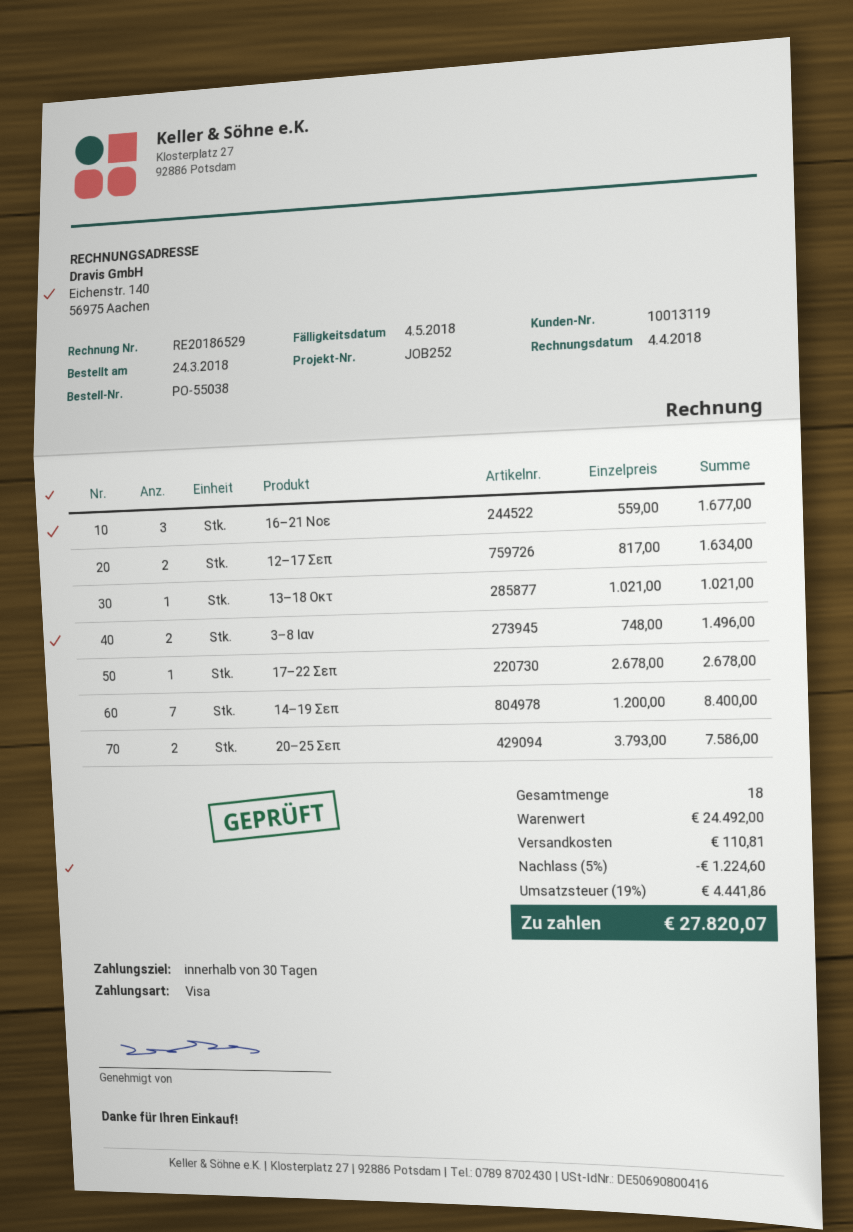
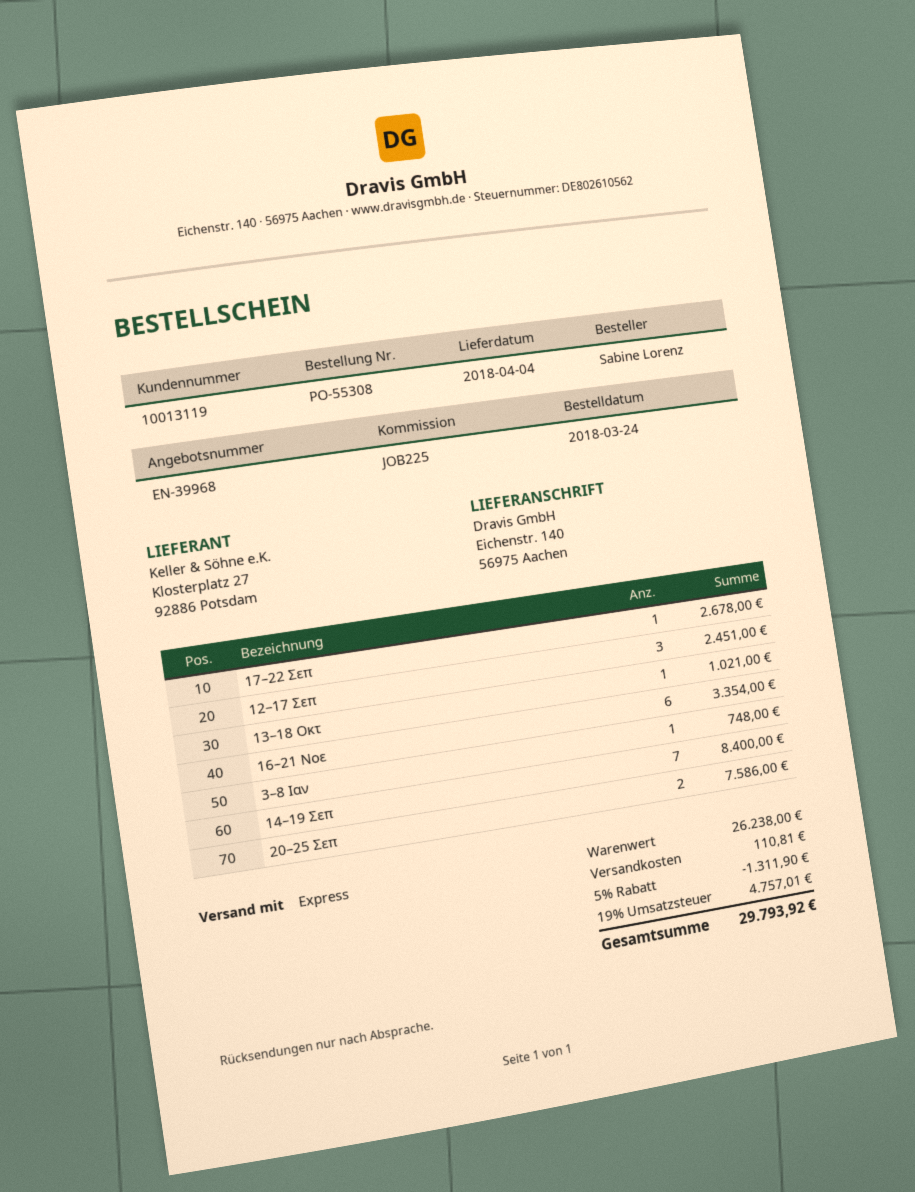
order number: PO-55038 -> PO-55308
reference: JOB252 -> JOB225
16–21 Νοε: 3 for 1677.00 -> 6 for 3354.00
12–17 Σεπ: 2 for 1634.00 -> 3 for 2451.00
3–8 Ιαν: 2 for 1496.00 -> 1 for 748.00
subtotal: 24492.00 -> 26238.00
discount: 5% = 1224.60 -> 5% = 1311.90
tax: 19% = 4441.86 -> 19% = 4757.01
total: 27820.07 -> 29793.92

